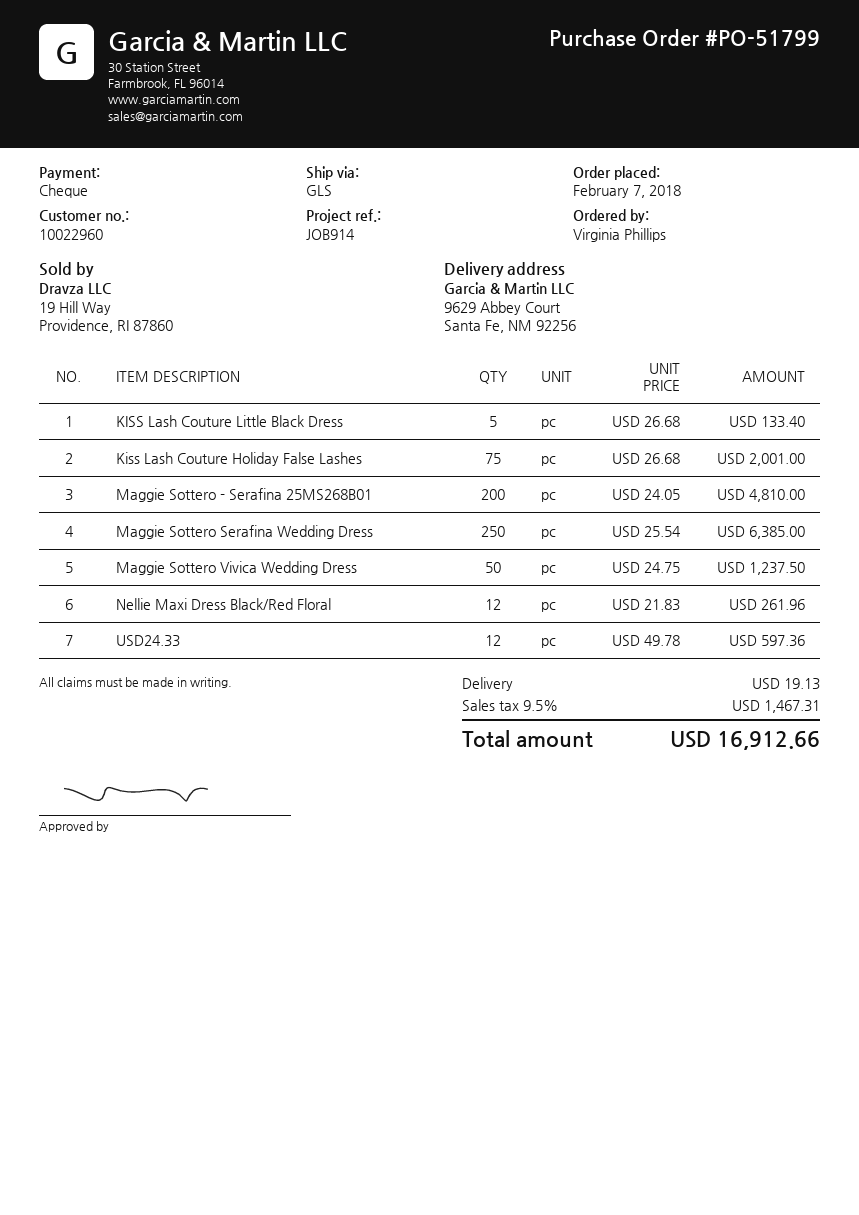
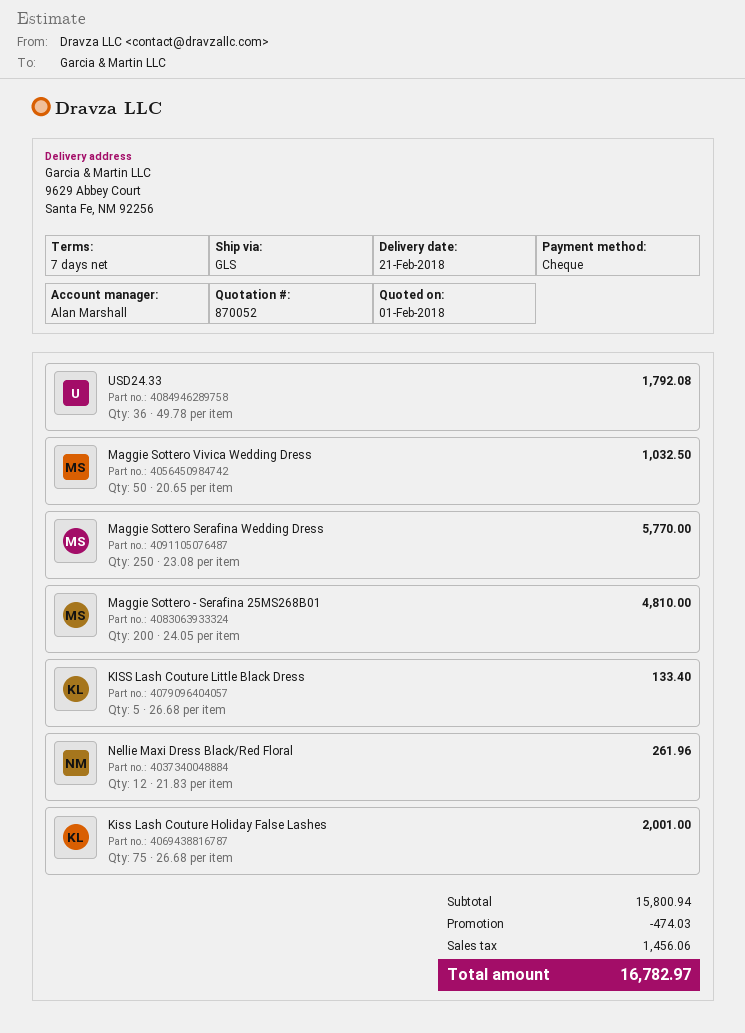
Maggie Sottero Serafina Wedding Dress: 250 x 25.54 = 6385.00 -> 250 x 23.08 = 5770.00
Maggie Sottero Vivica Wedding Dress: 50 x 24.75 = 1237.50 -> 50 x 20.65 = 1032.50
USD24.33: 12 x 49.78 = 597.36 -> 36 x 49.78 = 1792.08
discount: none -> 474.03
shipping: 19.13 -> none
tax: 1467.31 -> 1456.06
total: 16912.66 -> 16782.97

